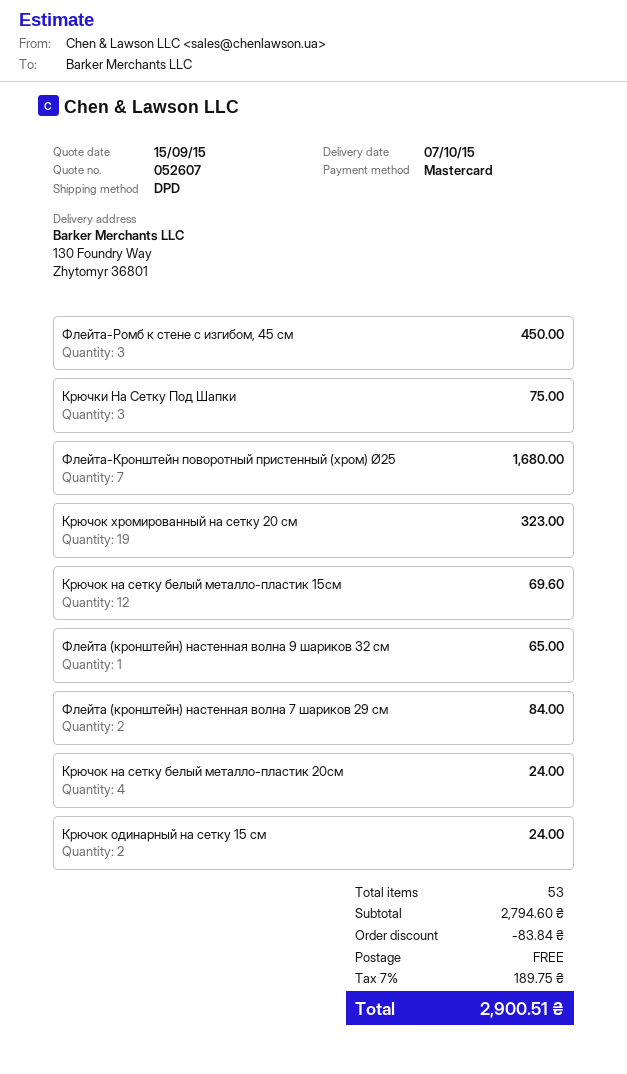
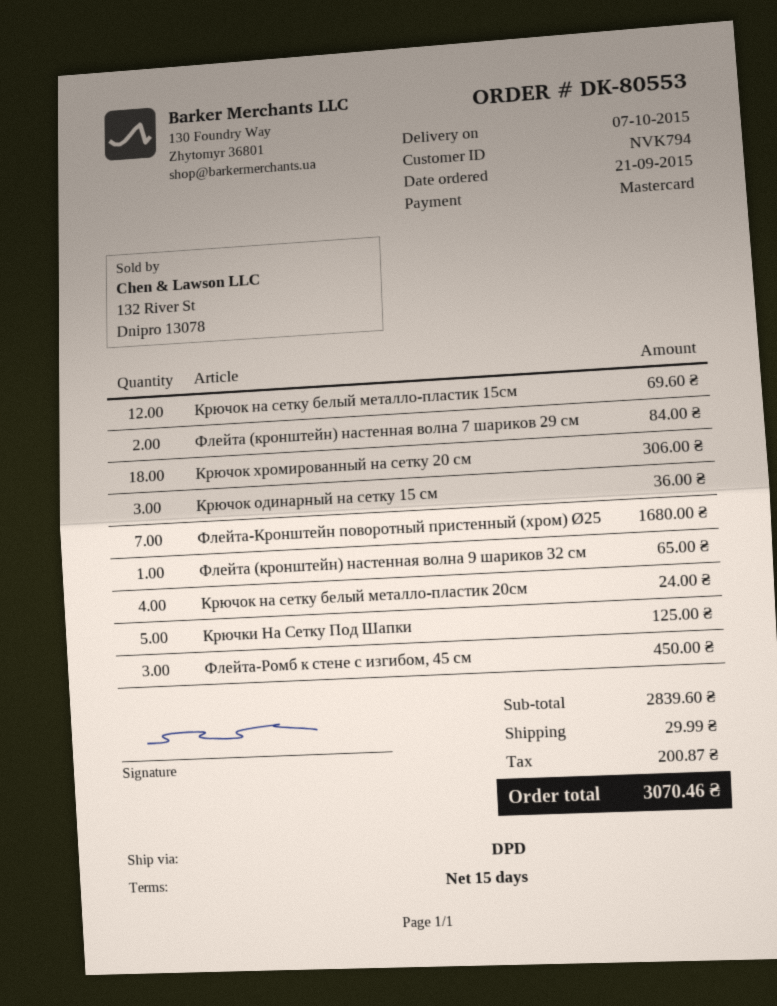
Крючки На Сетку Под Шапки: 3 for 75.00 -> 5 for 125.00
Крючок хромированный на сетку 20 см: 19 for 323.00 -> 18 for 306.00
Крючок одинарный на сетку 15 см: 2 for 24.00 -> 3 for 36.00
subtotal: 2794.60 -> 2839.60
discount: 83.84 -> none
shipping: 0.00 -> 29.99
tax: 189.75 -> 200.87
total: 2900.51 -> 3070.46

